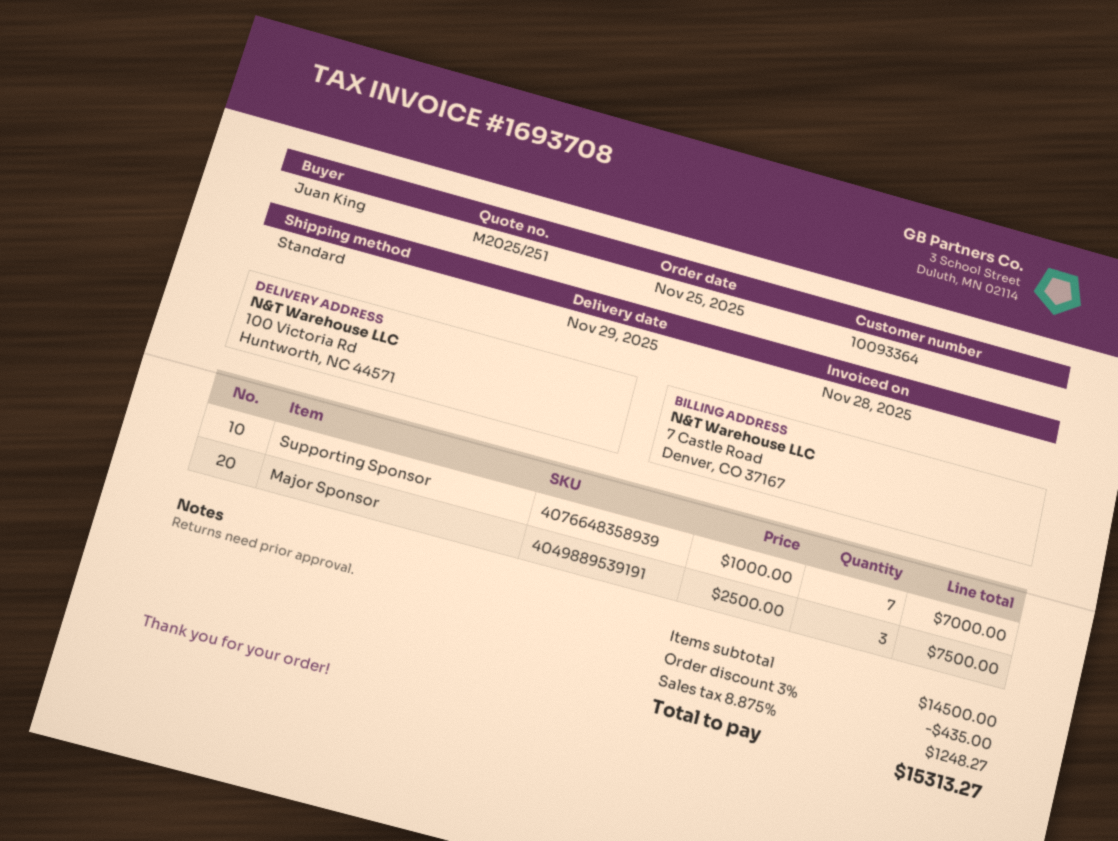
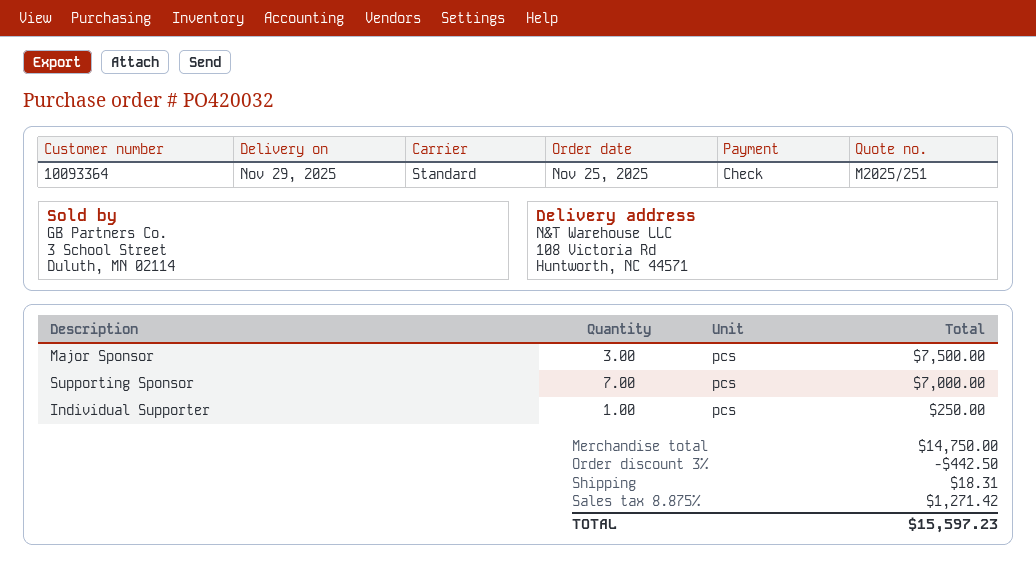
ship to: 100 Victoria Rd, Huntworth, NC 44571 -> 108 Victoria Rd, Huntworth, NC 44571
Individual Supporter: none -> 1 for 250.00
subtotal: 14500.00 -> 14750.00
discount: 3% = 435.00 -> 3% = 442.50
shipping: none -> 18.31
tax: 8.875% = 1248.27 -> 8.875% = 1271.42
total: 15313.27 -> 15597.23

